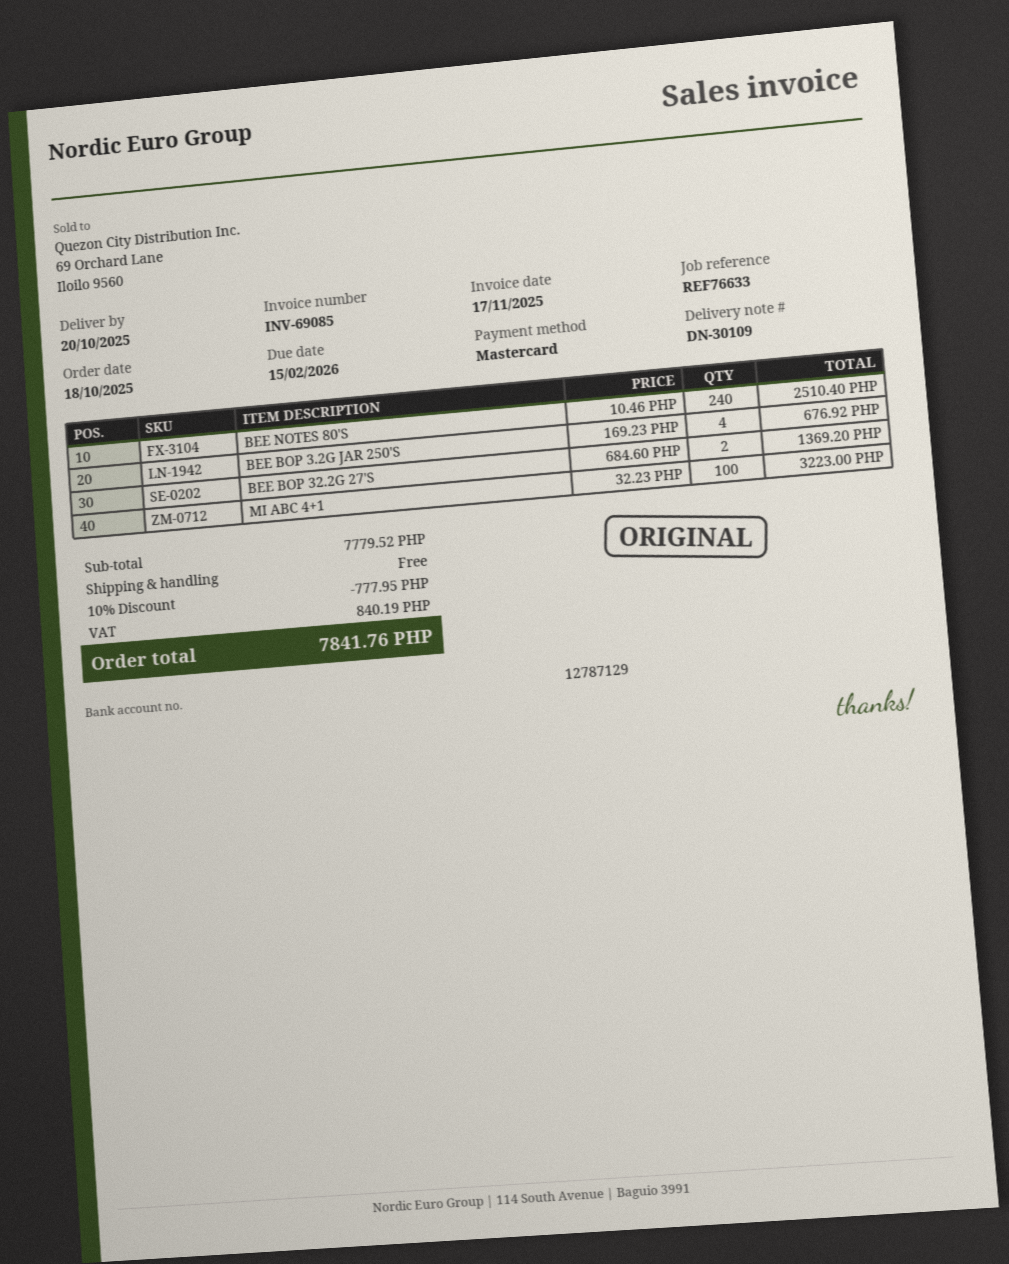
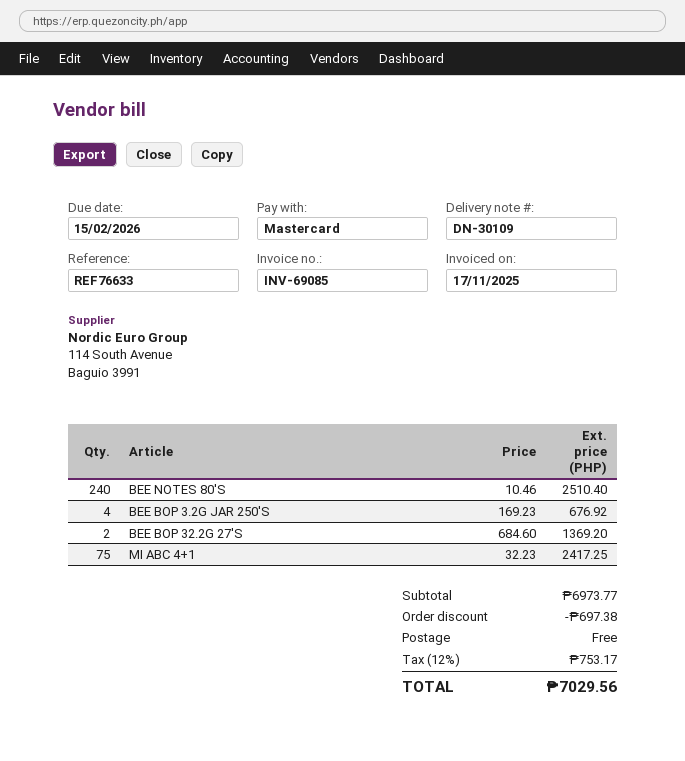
MI ABC 4+1: 100 x 32.23 = 3223.00 -> 75 x 32.23 = 2417.25
subtotal: 7779.52 -> 6973.77
discount: 777.95 -> 697.38
tax: 840.19 -> 753.17
total: 7841.76 -> 7029.56

